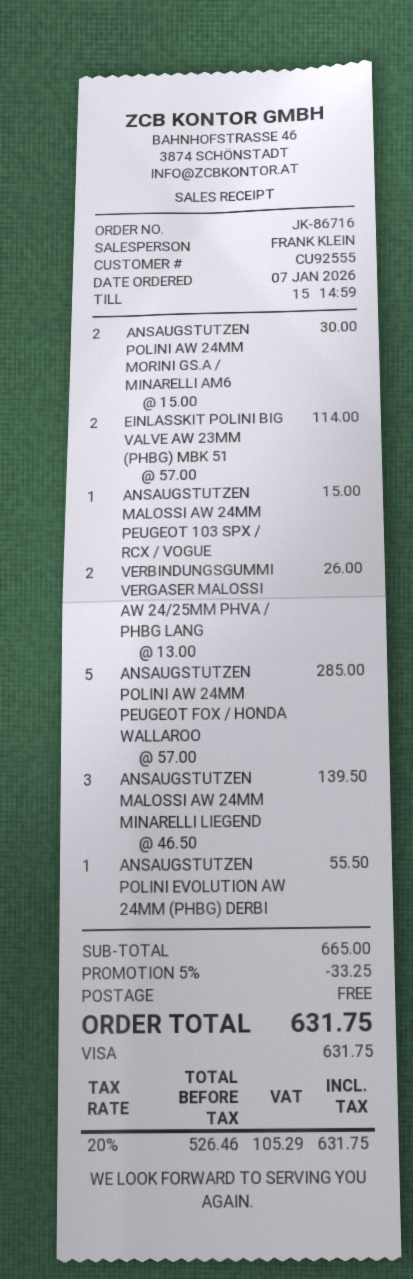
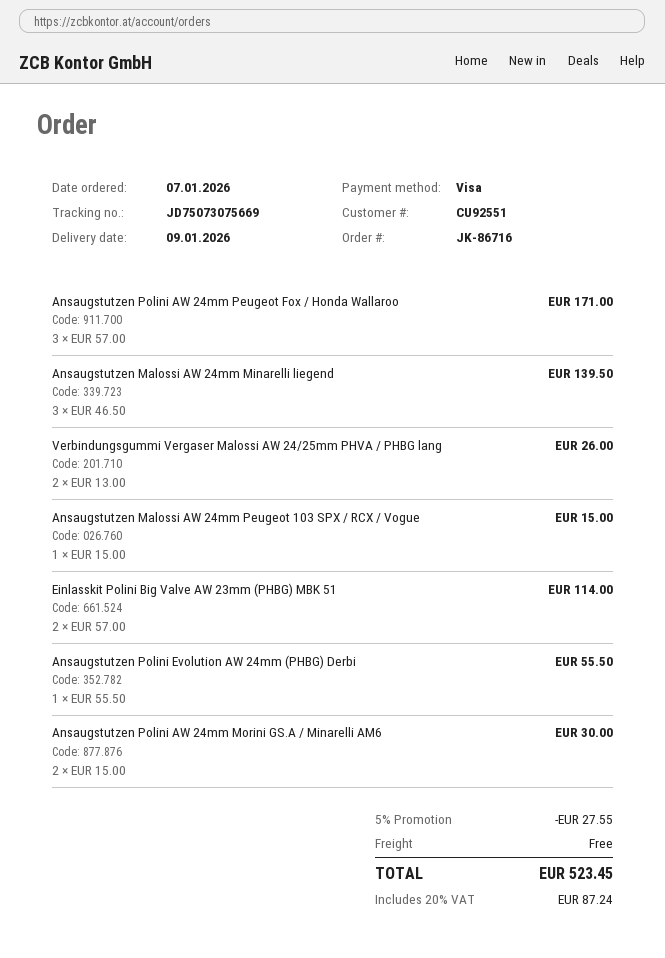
customer number: CU92555 -> CU92551
ANSAUGSTUTZEN POLINI AW 24MM PEUGEOT FOX / HONDA WALLAROO: 5 x 57.00 = 285.00 -> 3 x 57.00 = 171.00
discount: 5% = 33.25 -> 5% = 27.55
tax: 20% = 105.29 -> 20% = 87.24
total: 631.75 -> 523.45

